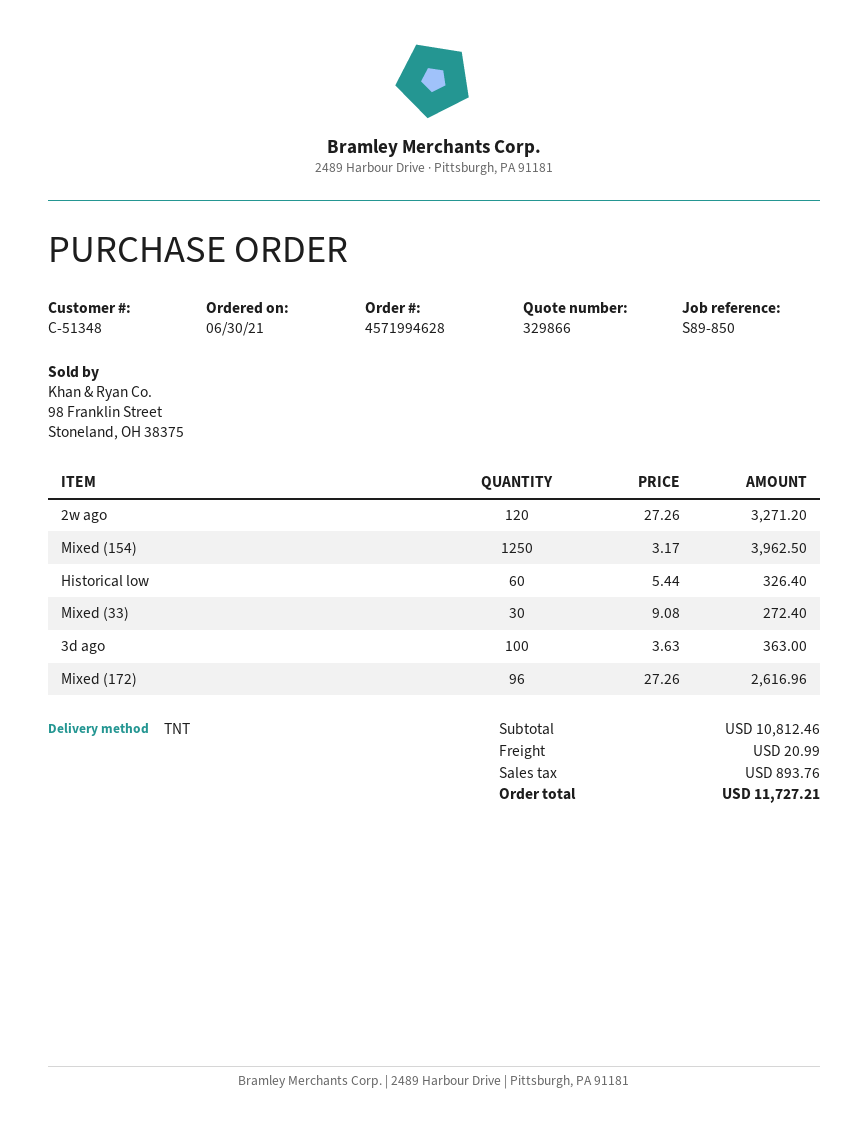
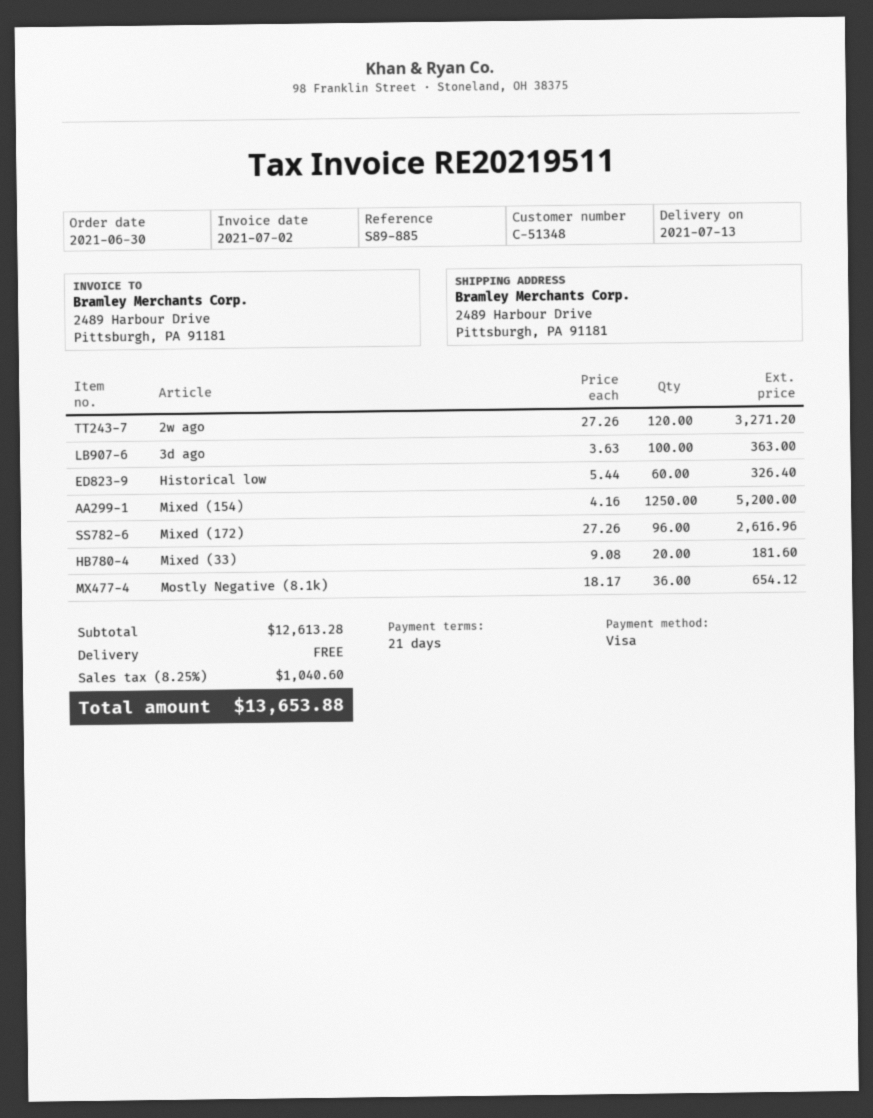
reference: S89-850 -> S89-885
Mixed (154): 1250 x 3.17 = 3962.50 -> 1250 x 4.16 = 5200.00
Mixed (33): 30 x 9.08 = 272.40 -> 20 x 9.08 = 181.60
Mostly Negative (8.1k): none -> 36 x 18.17 = 654.12
subtotal: 10812.46 -> 12613.28
shipping: 20.99 -> 0.00
tax: 893.76 -> 1040.60
total: 11727.21 -> 13653.88

